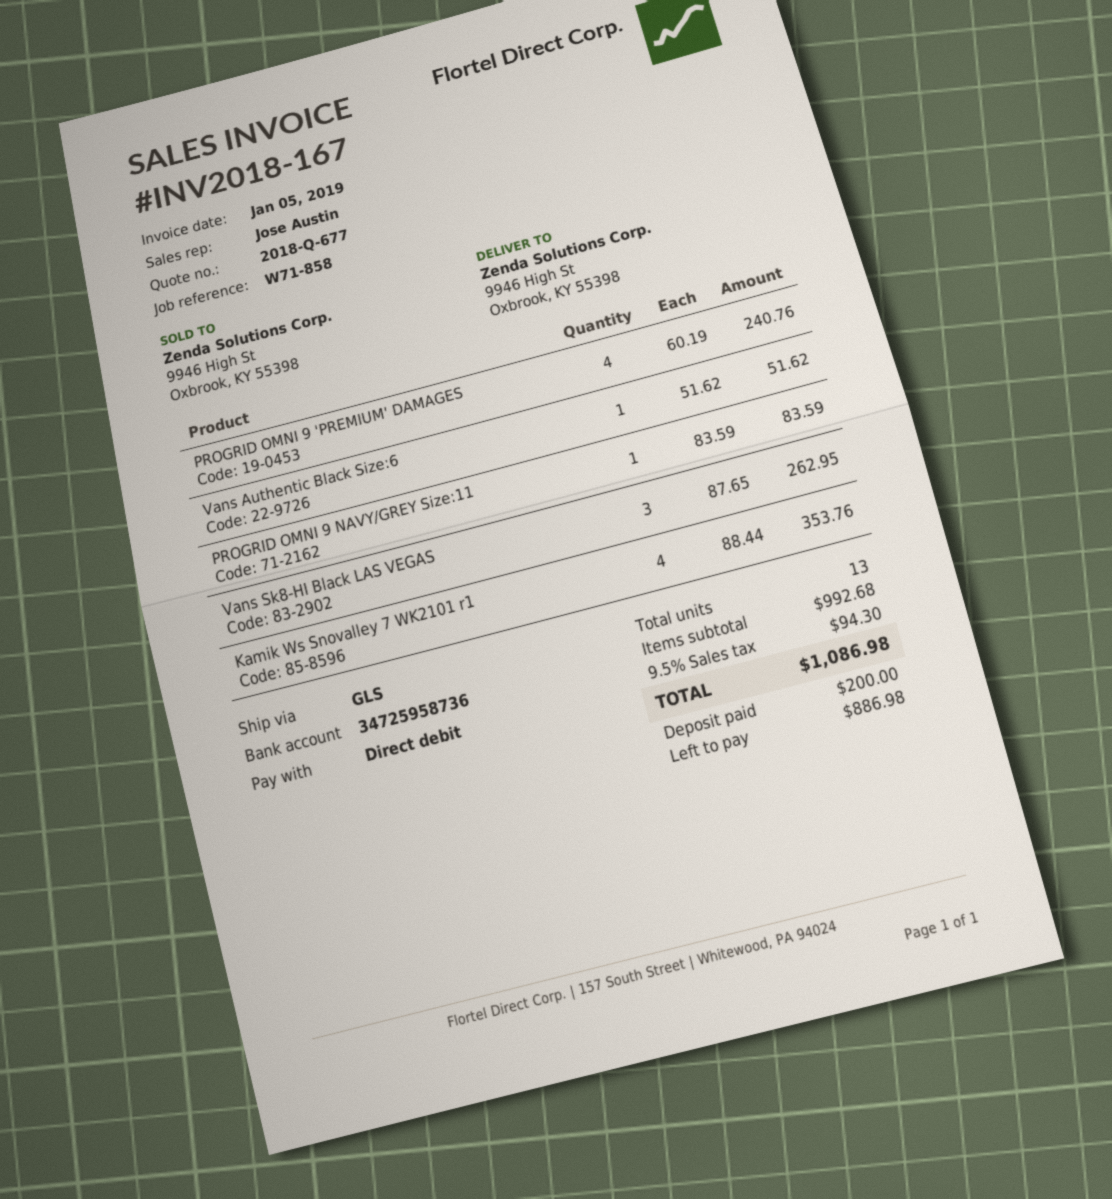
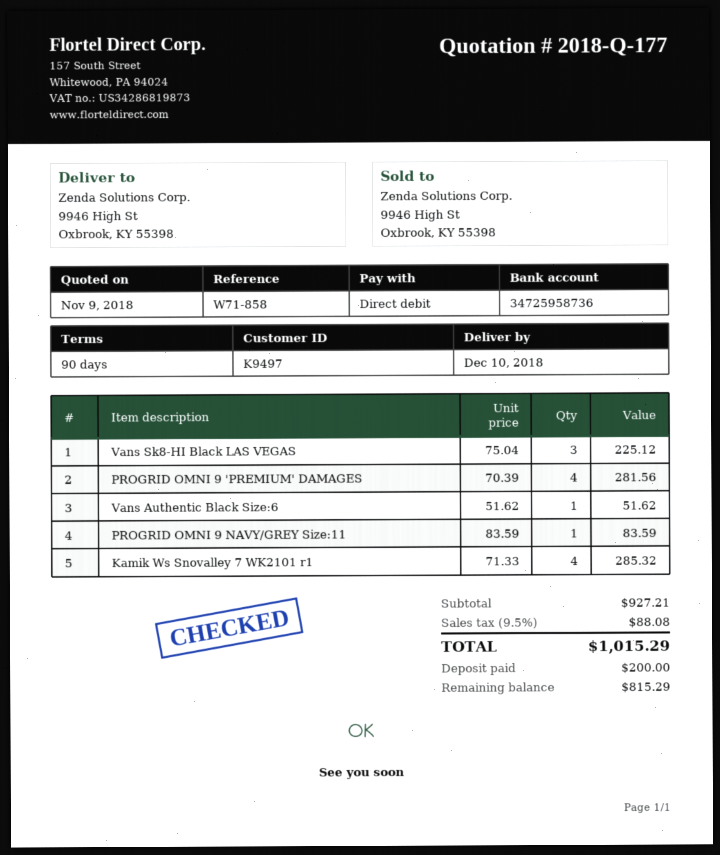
quote number: 2018-Q-677 -> 2018-Q-177
PROGRID OMNI 9 'PREMIUM' DAMAGES: 4 x 60.19 = 240.76 -> 4 x 70.39 = 281.56
Vans Sk8-HI Black LAS VEGAS: 3 x 87.65 = 262.95 -> 3 x 75.04 = 225.12
Kamik Ws Snovalley 7 WK2101 r1: 4 x 88.44 = 353.76 -> 4 x 71.33 = 285.32
subtotal: 992.68 -> 927.21
tax: 9.5% = 94.30 -> 9.5% = 88.08
total: 1086.98 -> 1015.29
balance: 886.98 -> 815.29

